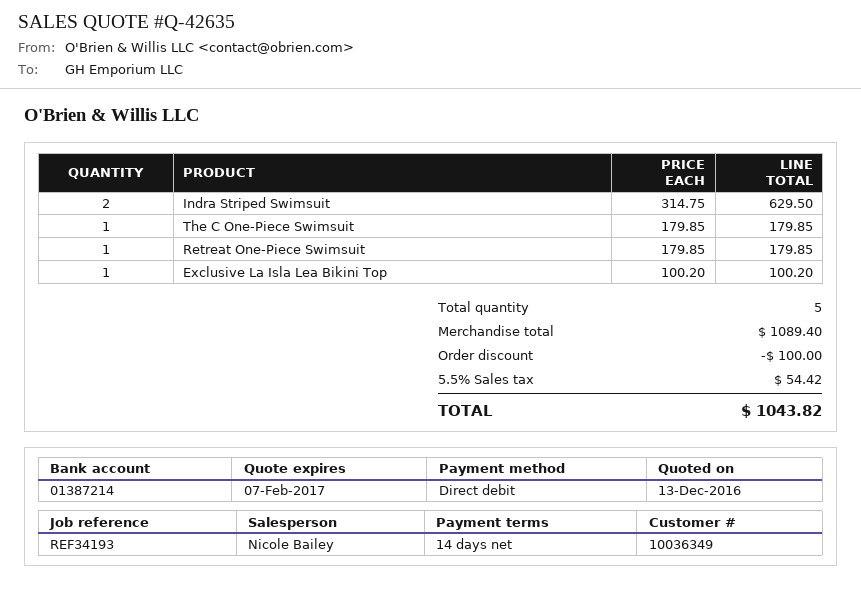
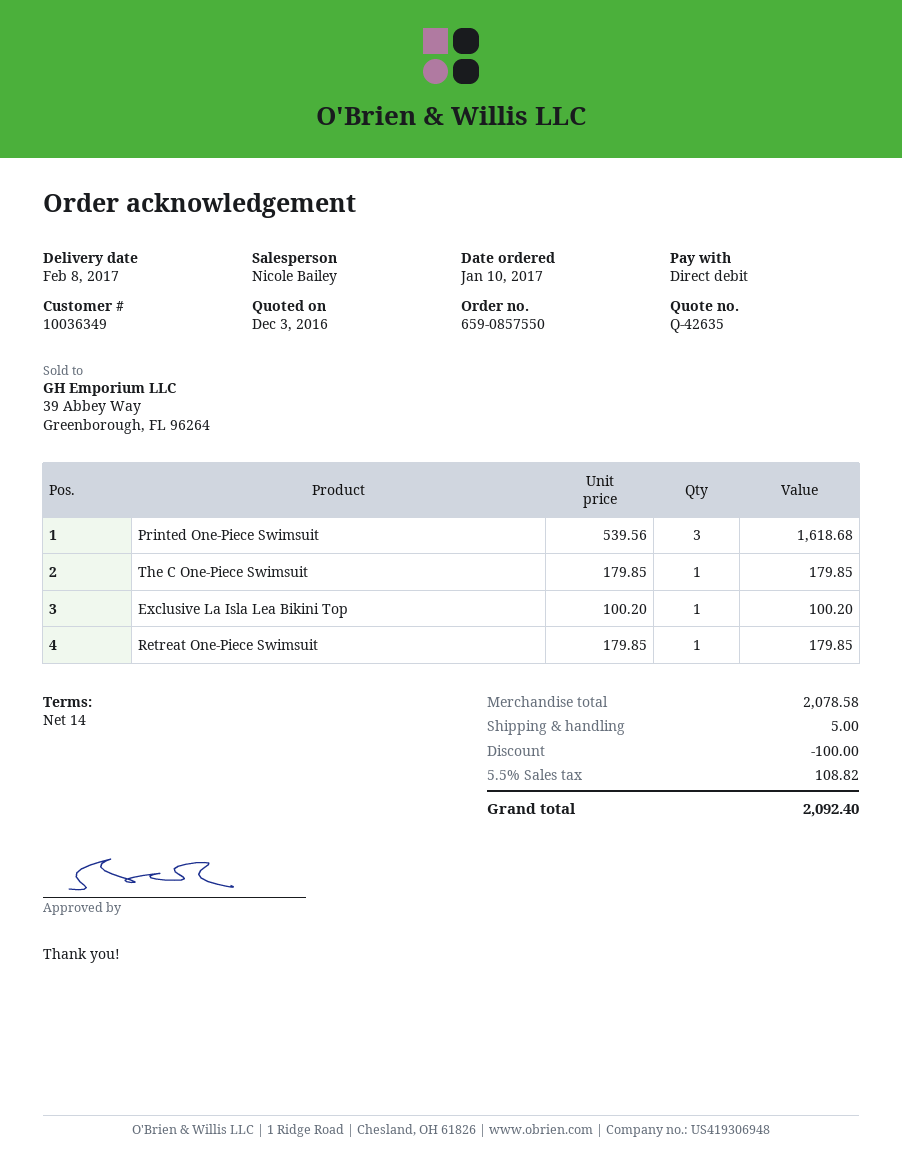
quote date: 2016-12-13 -> 2016-12-03
Indra Striped Swimsuit: 2 x 314.75 = 629.50 -> none
Printed One-Piece Swimsuit: none -> 3 x 539.56 = 1618.68
subtotal: 1089.40 -> 2078.58
shipping: none -> 5.00
tax: 5.5% = 54.42 -> 5.5% = 108.82
total: 1043.82 -> 2092.40

